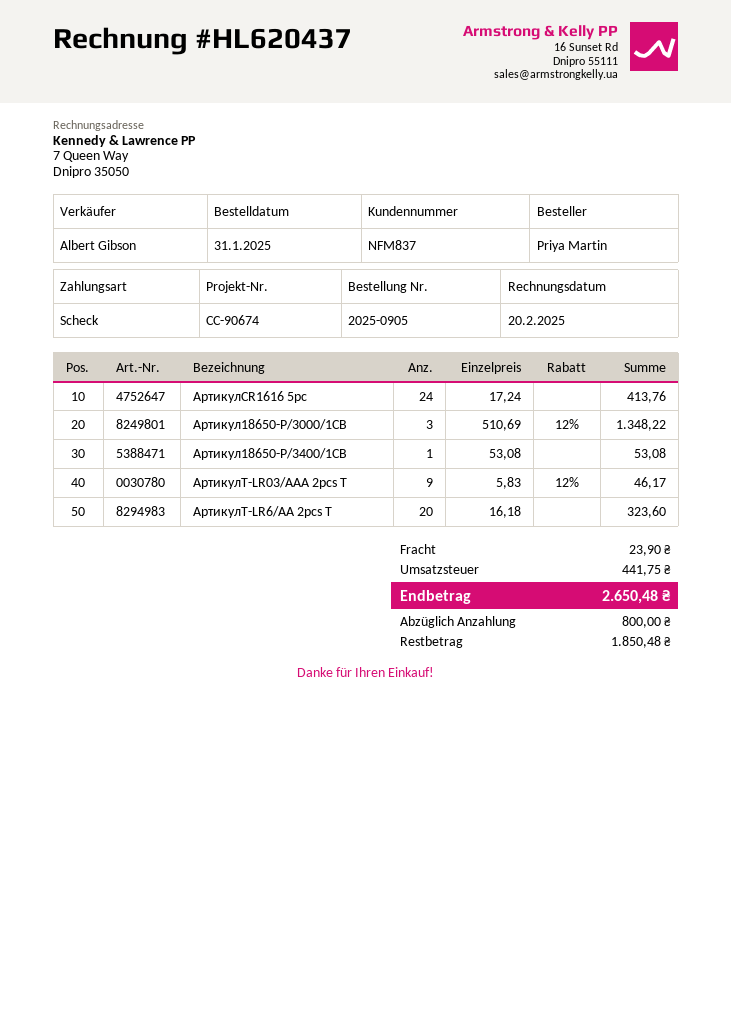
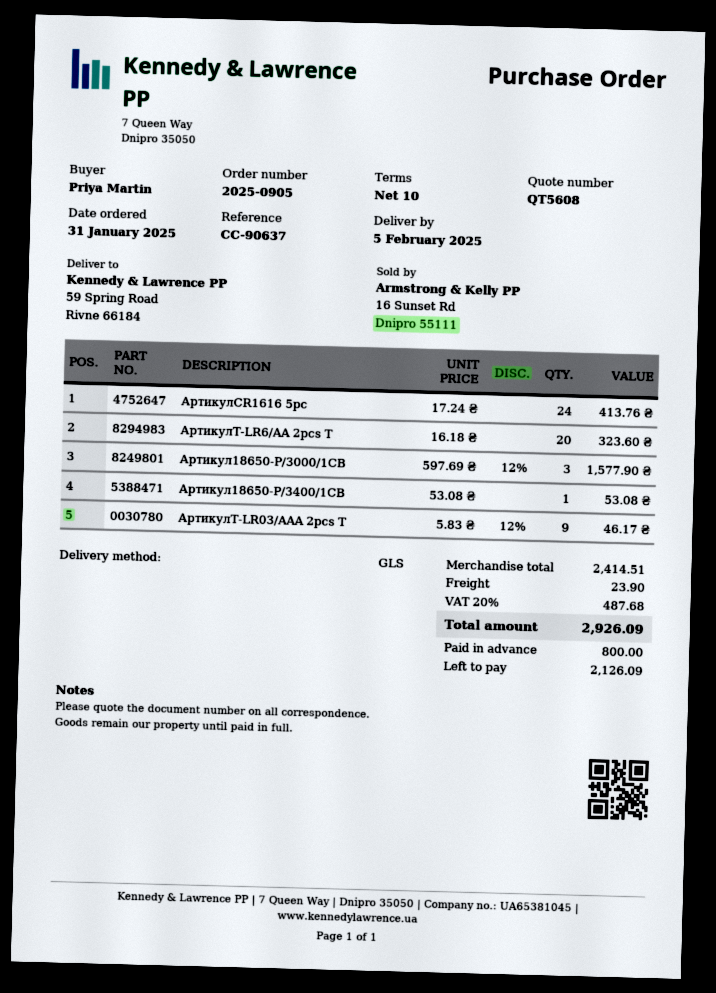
reference: CC-90674 -> CC-90637
Артикул18650-P/3000/1CB: 3 x 510.69 - 12% = 1348.22 -> 3 x 597.69 - 12% = 1577.90
tax: 441.75 -> 487.68
total: 2650.48 -> 2926.09
balance: 1850.48 -> 2126.09

